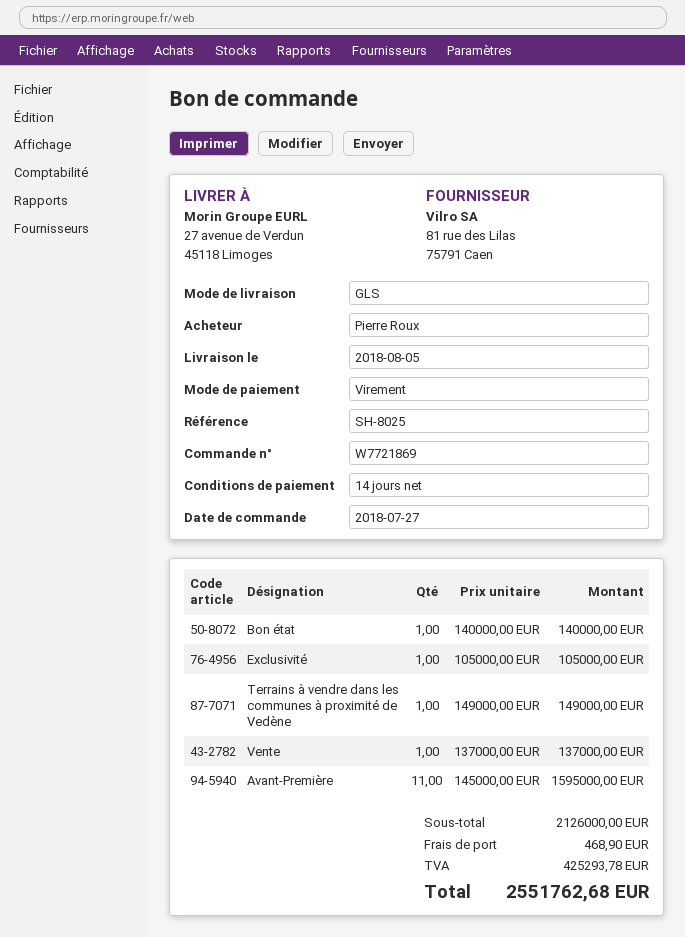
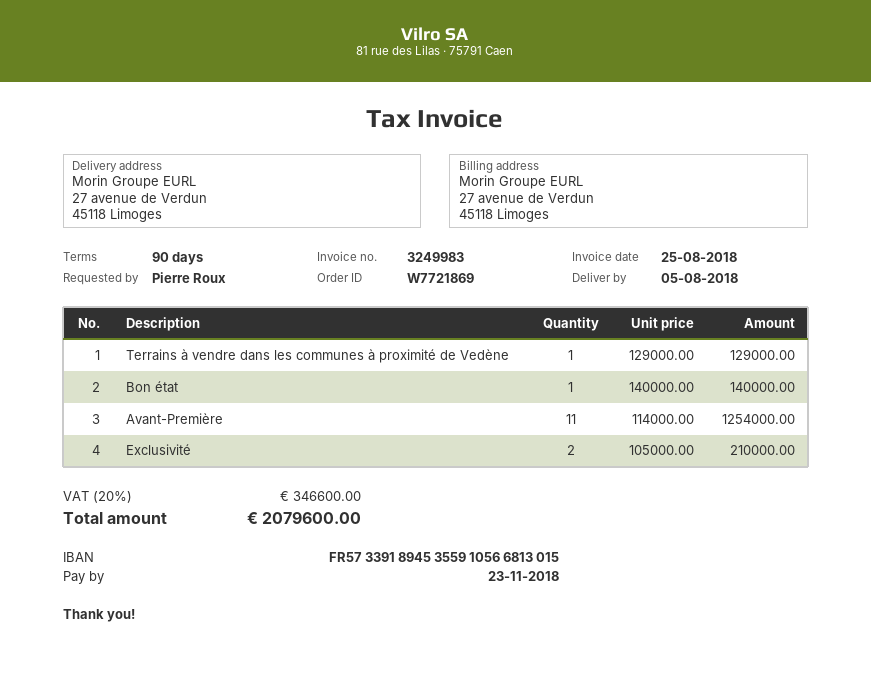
payment terms: 14 days -> 90 days
Exclusivité: 1 x 105000.00 = 105000.00 -> 2 x 105000.00 = 210000.00
Terrains à vendre dans les communes à proximité de Vedène: 1 x 149000.00 = 149000.00 -> 1 x 129000.00 = 129000.00
Vente: 1 x 137000.00 = 137000.00 -> none
Avant-Première: 11 x 145000.00 = 1595000.00 -> 11 x 114000.00 = 1254000.00
shipping: 468.90 -> none
tax: 425293.78 -> 346600.00
total: 2551762.68 -> 2079600.00

